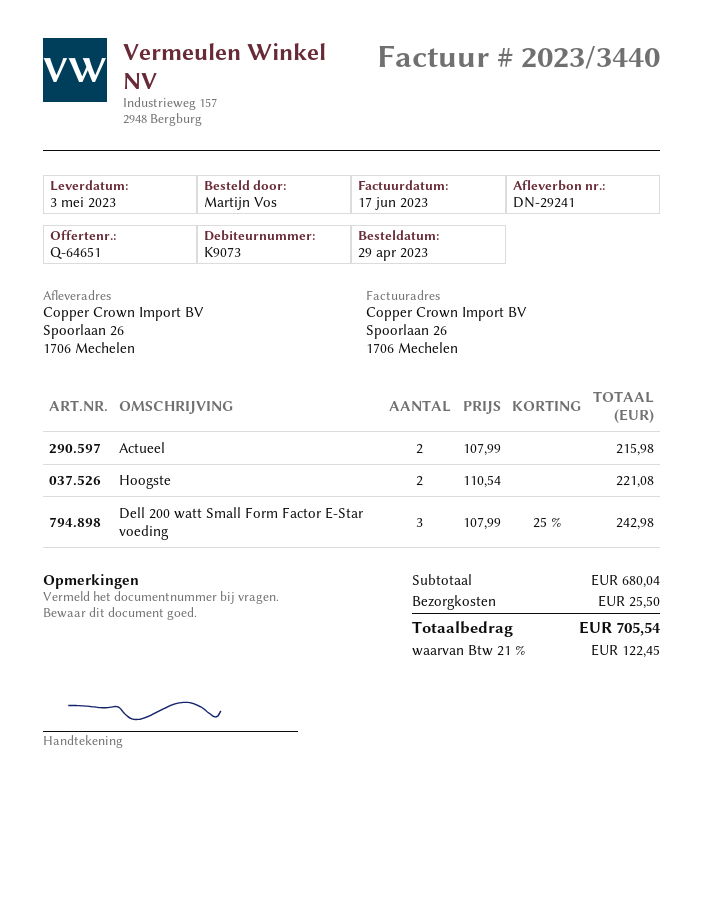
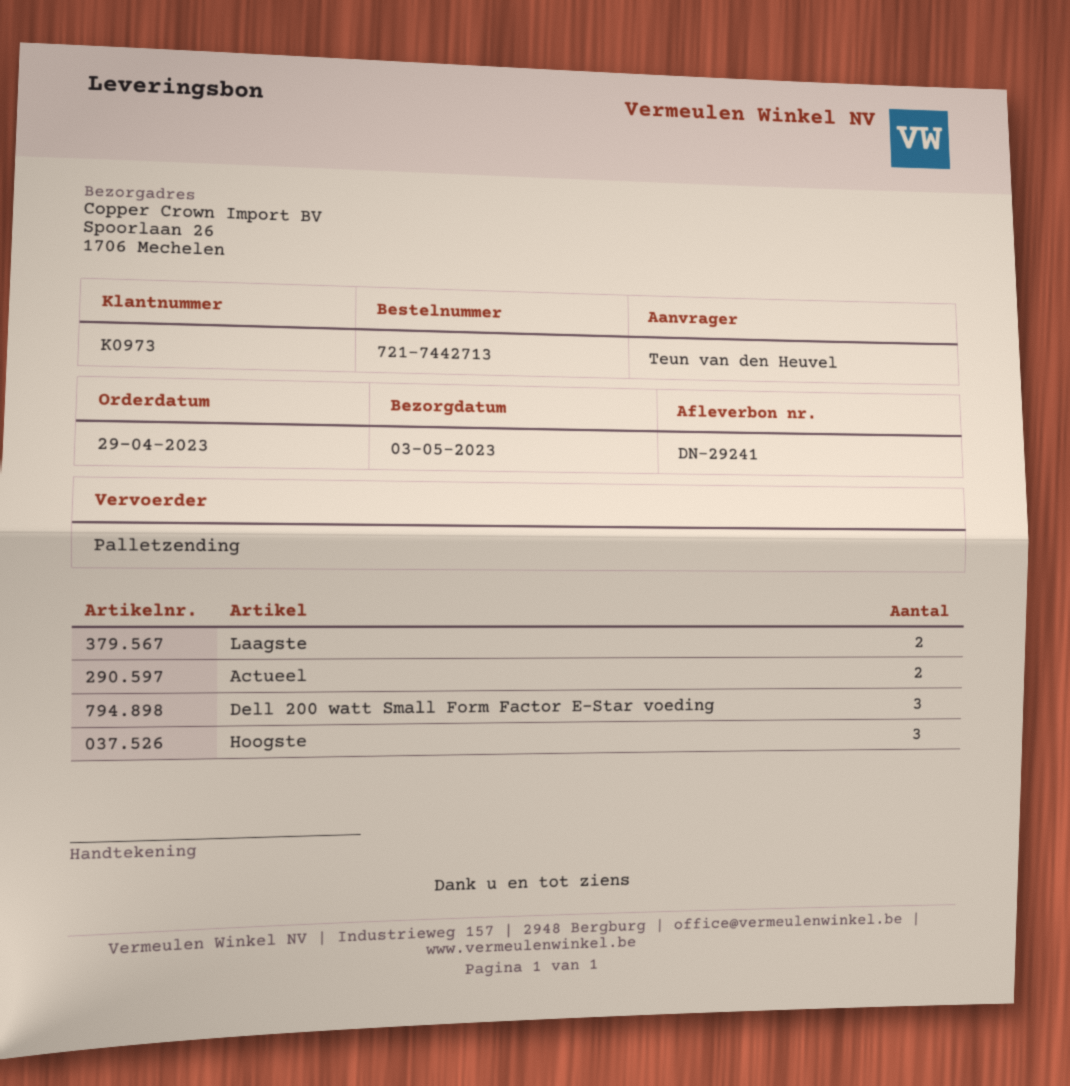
customer number: K9073 -> K0973
ordered by: Martijn Vos -> Teun van den Heuvel
Hoogste: 2 -> 3
Laagste: none -> 2

